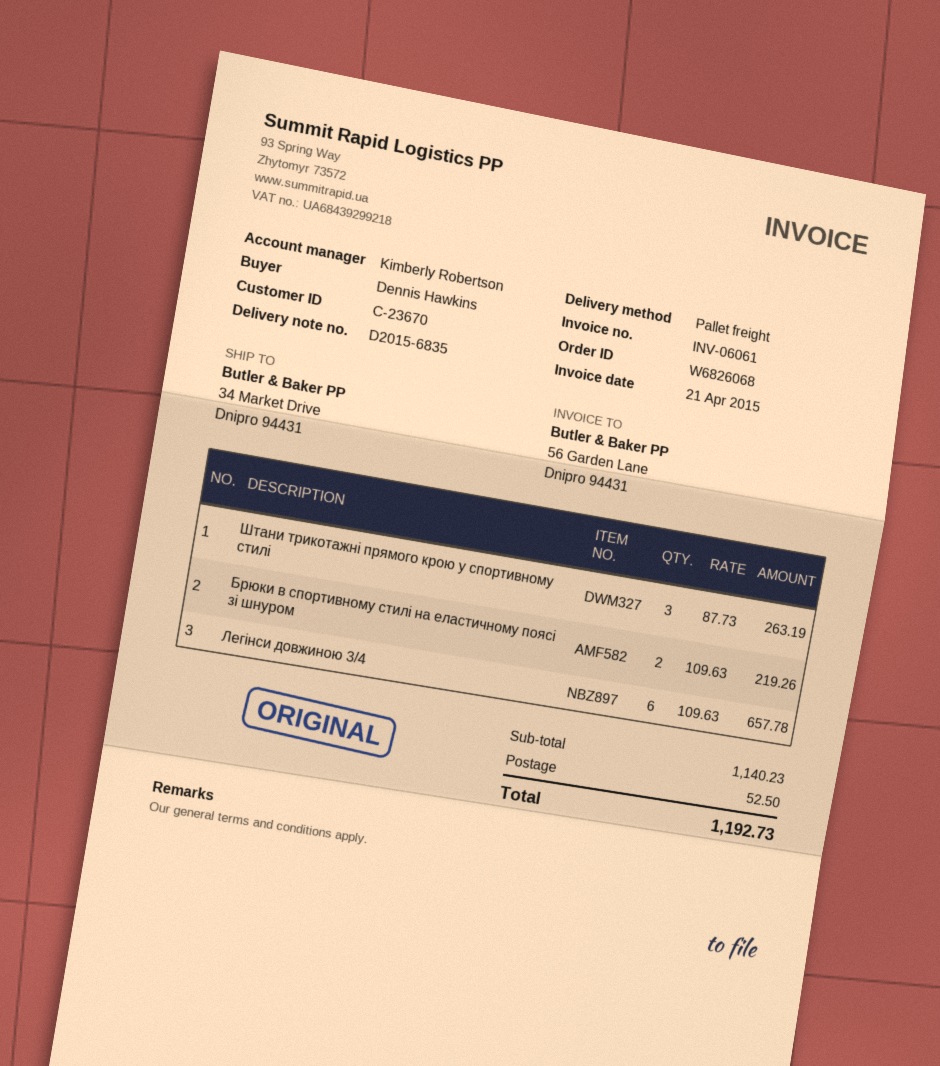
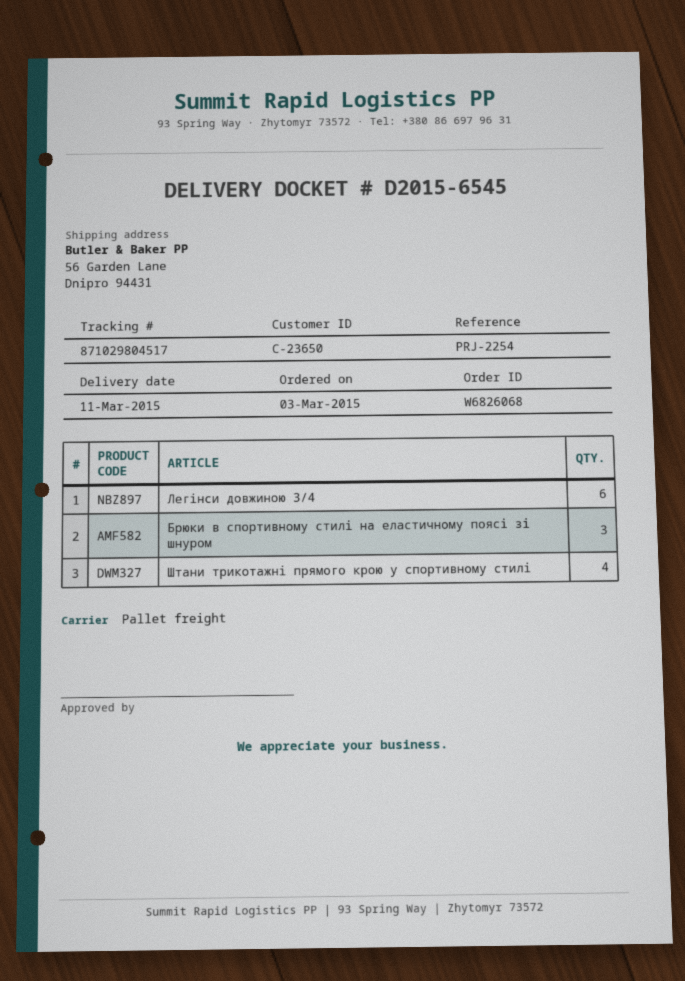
delivery note number: D2015-6835 -> D2015-6545
customer number: C-23670 -> C-23650
ship to: 34 Market Drive, Dnipro 94431 -> 56 Garden Lane, Dnipro 94431
Штани трикотажні прямого крою у спортивному стилі: 3 -> 4
Брюки в спортивному стилі на еластичному поясі зі шнуром: 2 -> 3

